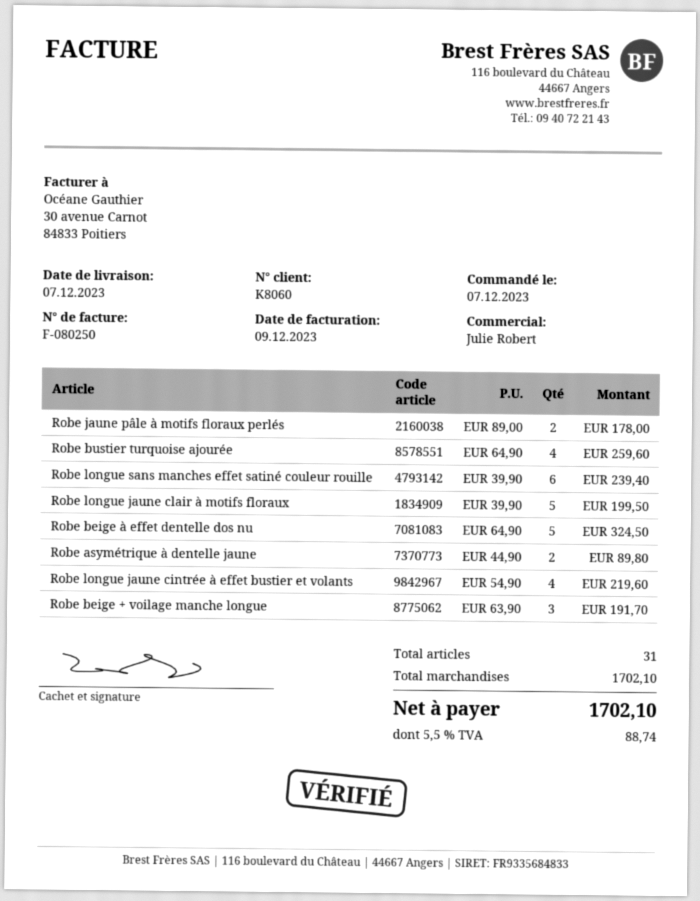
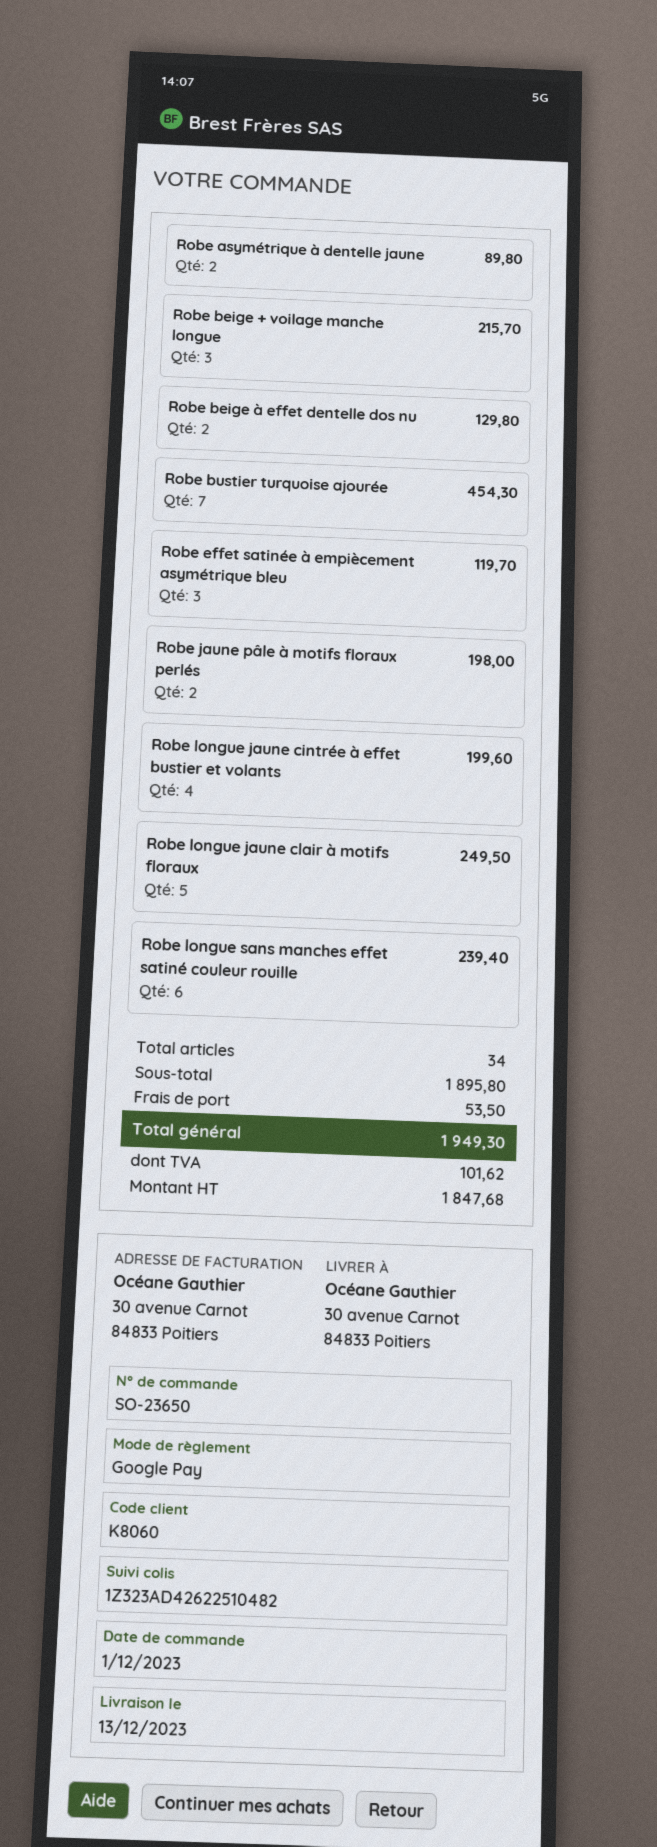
order date: 2023-12-07 -> 2023-12-01
delivery date: 2023-12-07 -> 2023-12-13
Robe jaune pâle à motifs floraux perlés: 2 for 178.00 -> 2 for 198.00
Robe bustier turquoise ajourée: 4 for 259.60 -> 7 for 454.30
Robe longue jaune clair à motifs floraux: 5 for 199.50 -> 5 for 249.50
Robe beige à effet dentelle dos nu: 5 for 324.50 -> 2 for 129.80
Robe longue jaune cintrée à effet bustier et volants: 4 for 219.60 -> 4 for 199.60
Robe beige + voilage manche longue: 3 for 191.70 -> 3 for 215.70
Robe effet satinée à empiècement asymétrique bleu: none -> 3 for 119.70
total quantity: 31 -> 34
subtotal: 1702.10 -> 1895.80
shipping: none -> 53.50
tax: 88.74 -> 101.62
total: 1702.10 -> 1949.30

